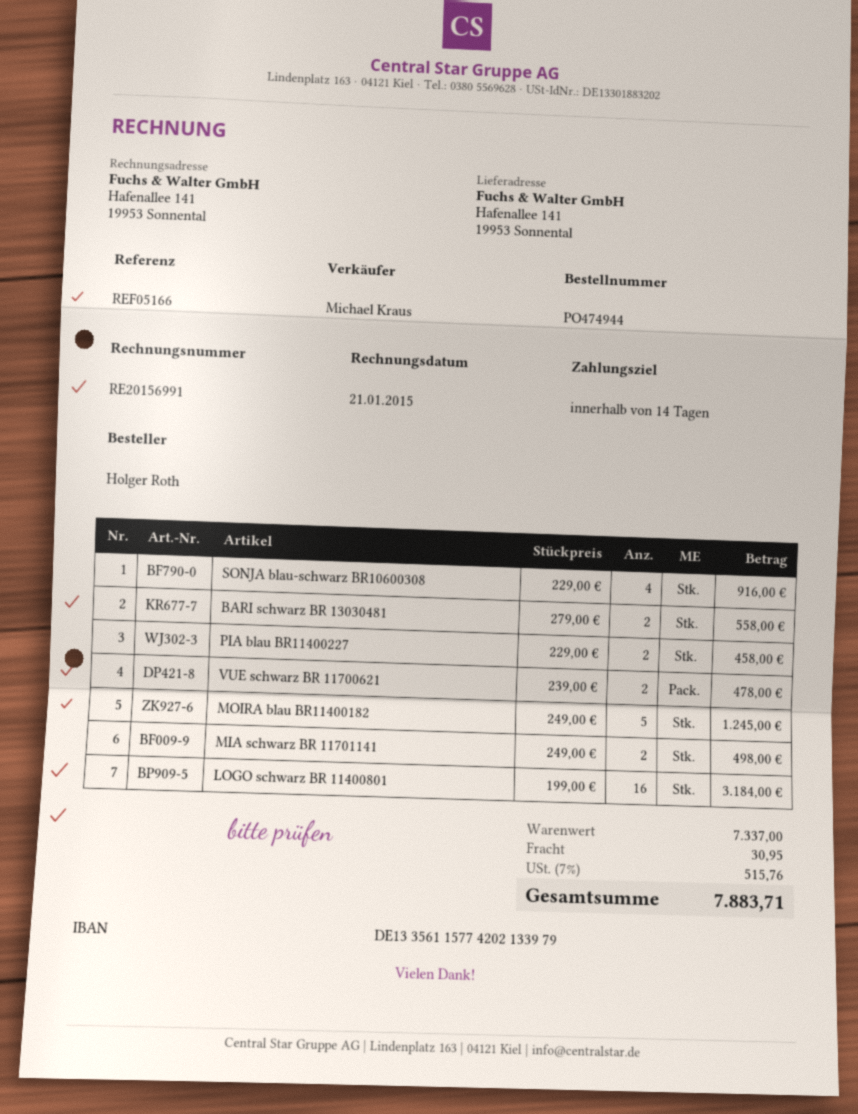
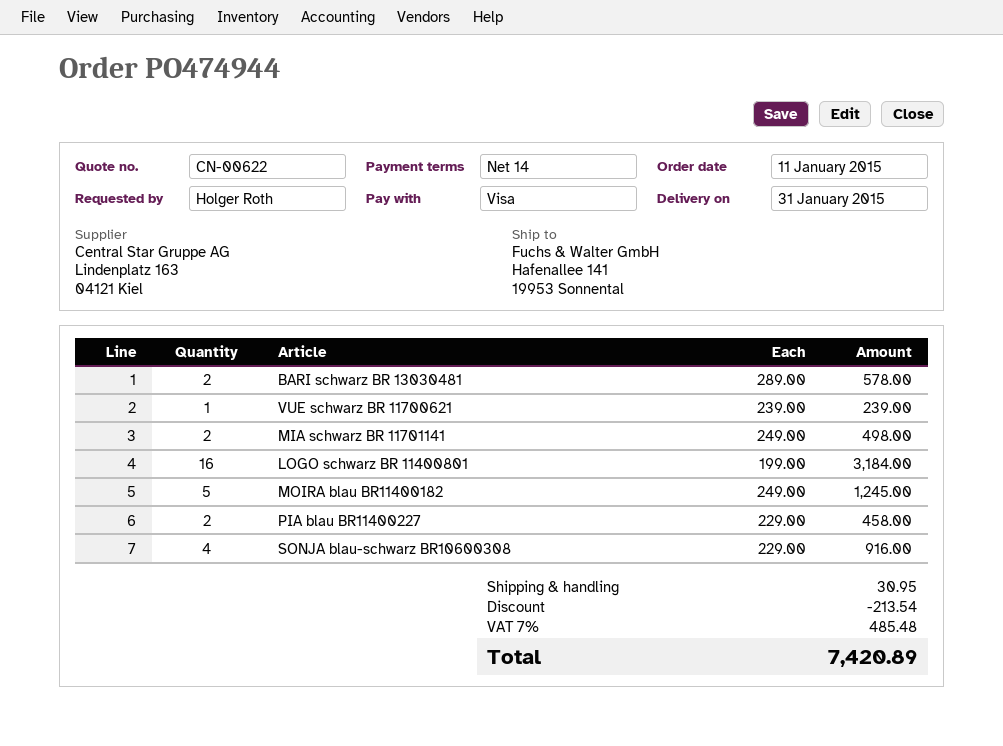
BARI schwarz BR 13030481: 2 x 279.00 = 558.00 -> 2 x 289.00 = 578.00
VUE schwarz BR 11700621: 2 x 239.00 = 478.00 -> 1 x 239.00 = 239.00
discount: none -> 213.54
tax: 7% = 515.76 -> 7% = 485.48
total: 7883.71 -> 7420.89

